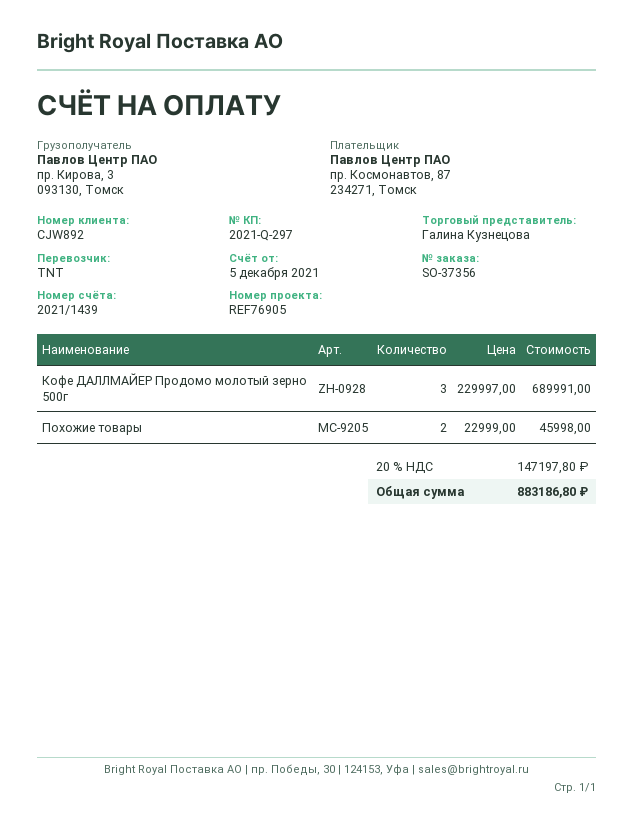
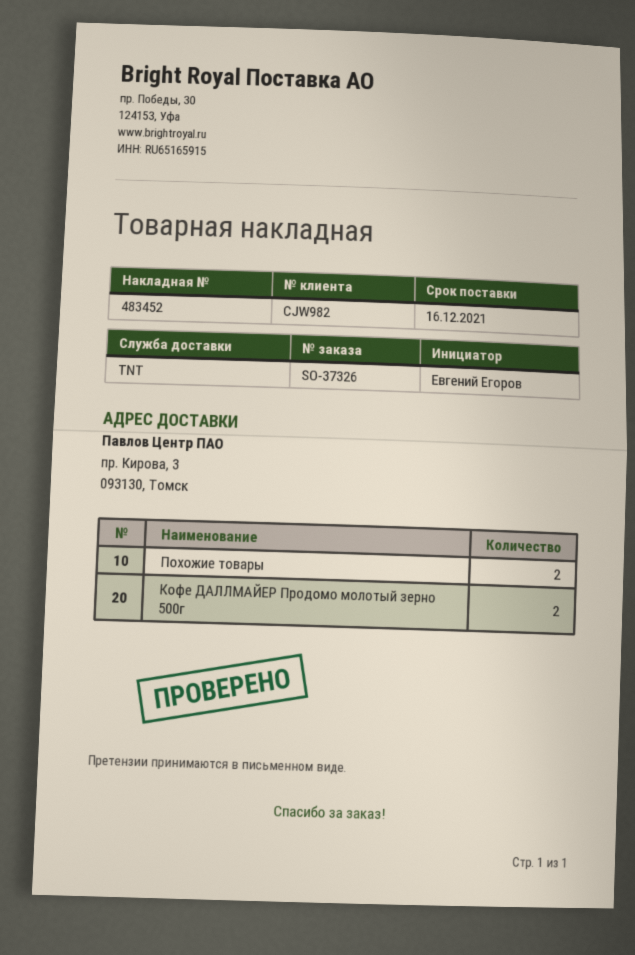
order number: SO-37356 -> SO-37326
customer number: CJW892 -> CJW982
Кофе ДАЛЛМАЙЕР Продомо молотый зерно 500г: 3 -> 2

